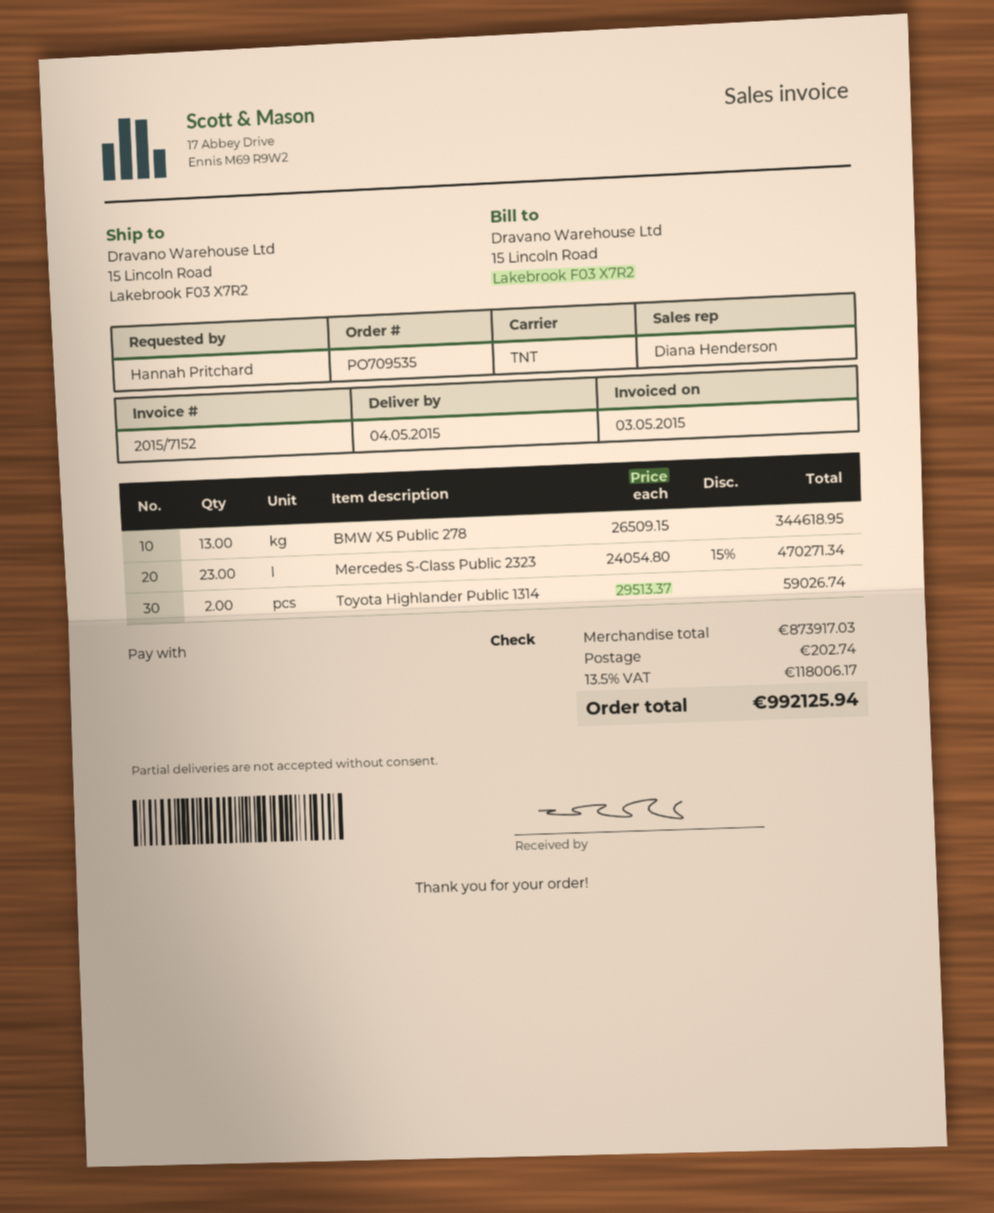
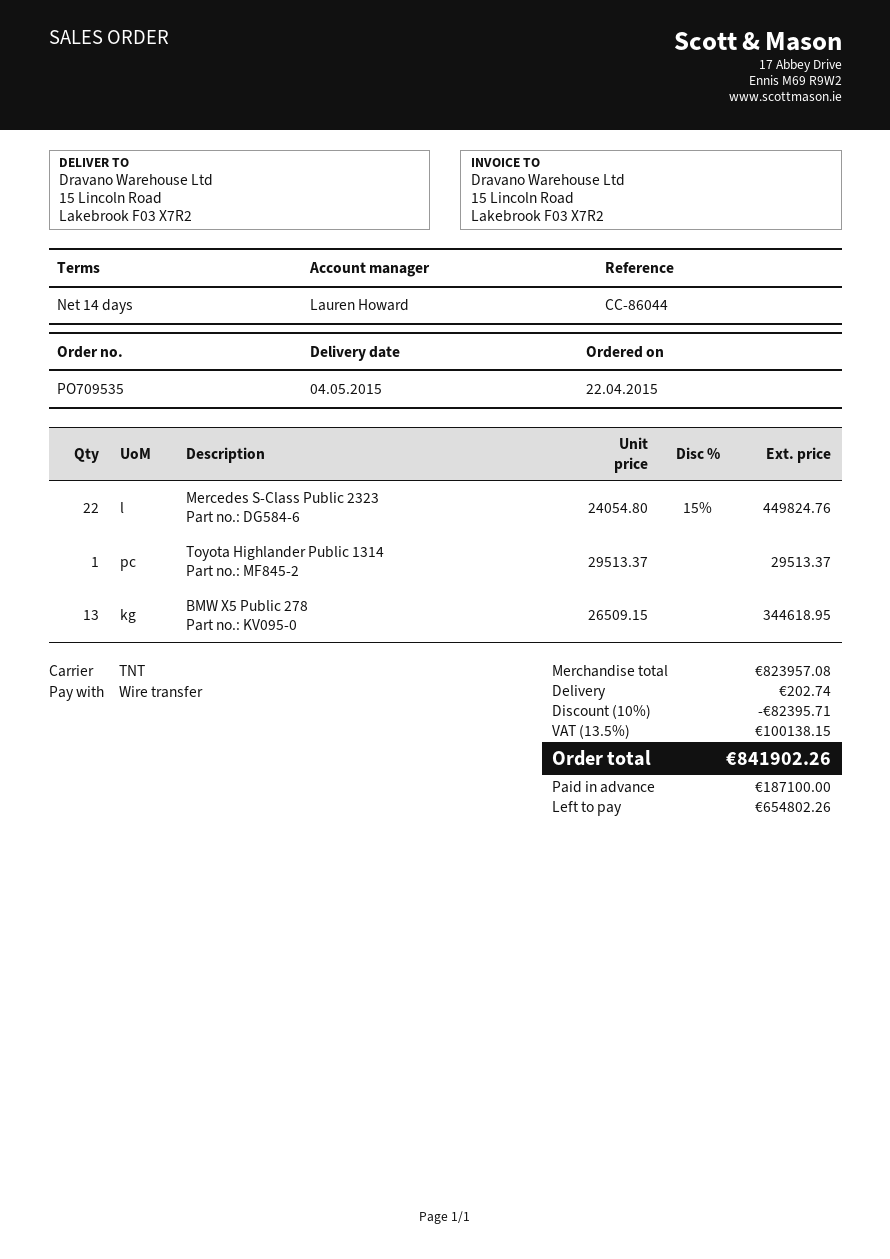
sales rep: Diana Henderson -> Lauren Howard
payment method: cheque -> bank transfer
Mercedes S-Class Public 2323: 23 x 24054.80 - 15% = 470271.34 -> 22 x 24054.80 - 15% = 449824.76
Toyota Highlander Public 1314: 2 x 29513.37 = 59026.74 -> 1 x 29513.37 = 29513.37
subtotal: 873917.03 -> 823957.08
discount: none -> 10% = 82395.71
tax: 13.5% = 118006.17 -> 13.5% = 100138.15
total: 992125.94 -> 841902.26

